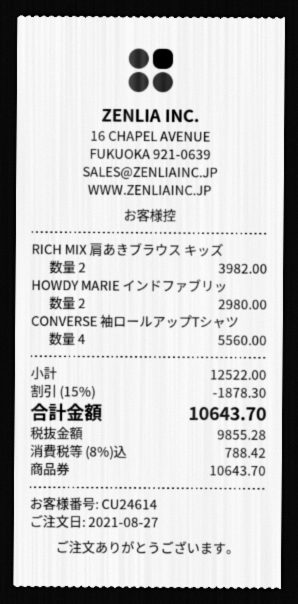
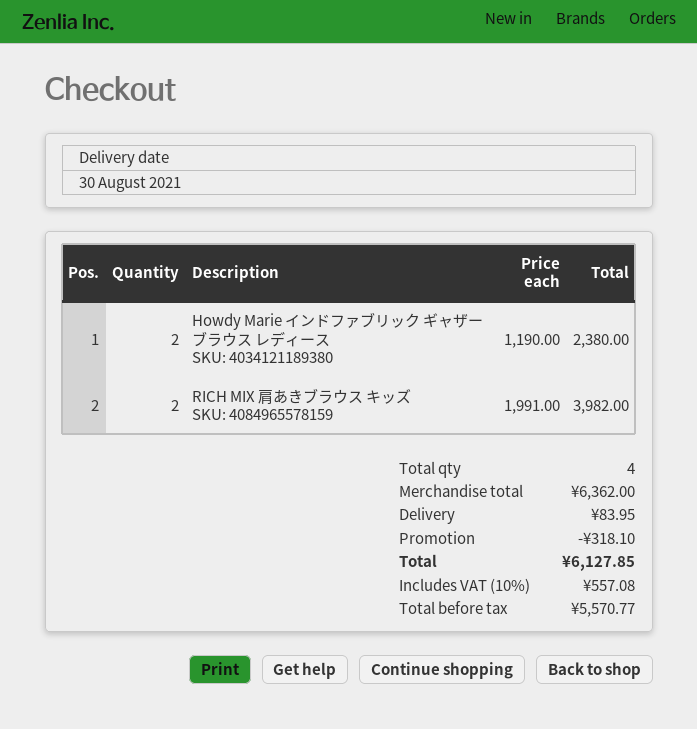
HOWDY MARIE インドファブリッ: 2 for 2980.00 -> 2 for 2380.00
CONVERSE 袖ロールアップTシャツ: 4 for 5560.00 -> none
subtotal: 12522.00 -> 6362.00
discount: 1878.30 -> 318.10
shipping: none -> 83.95
net: 9855.28 -> 5570.77
tax: 8% = 788.42 -> 10% = 557.08
total: 10643.70 -> 6127.85

